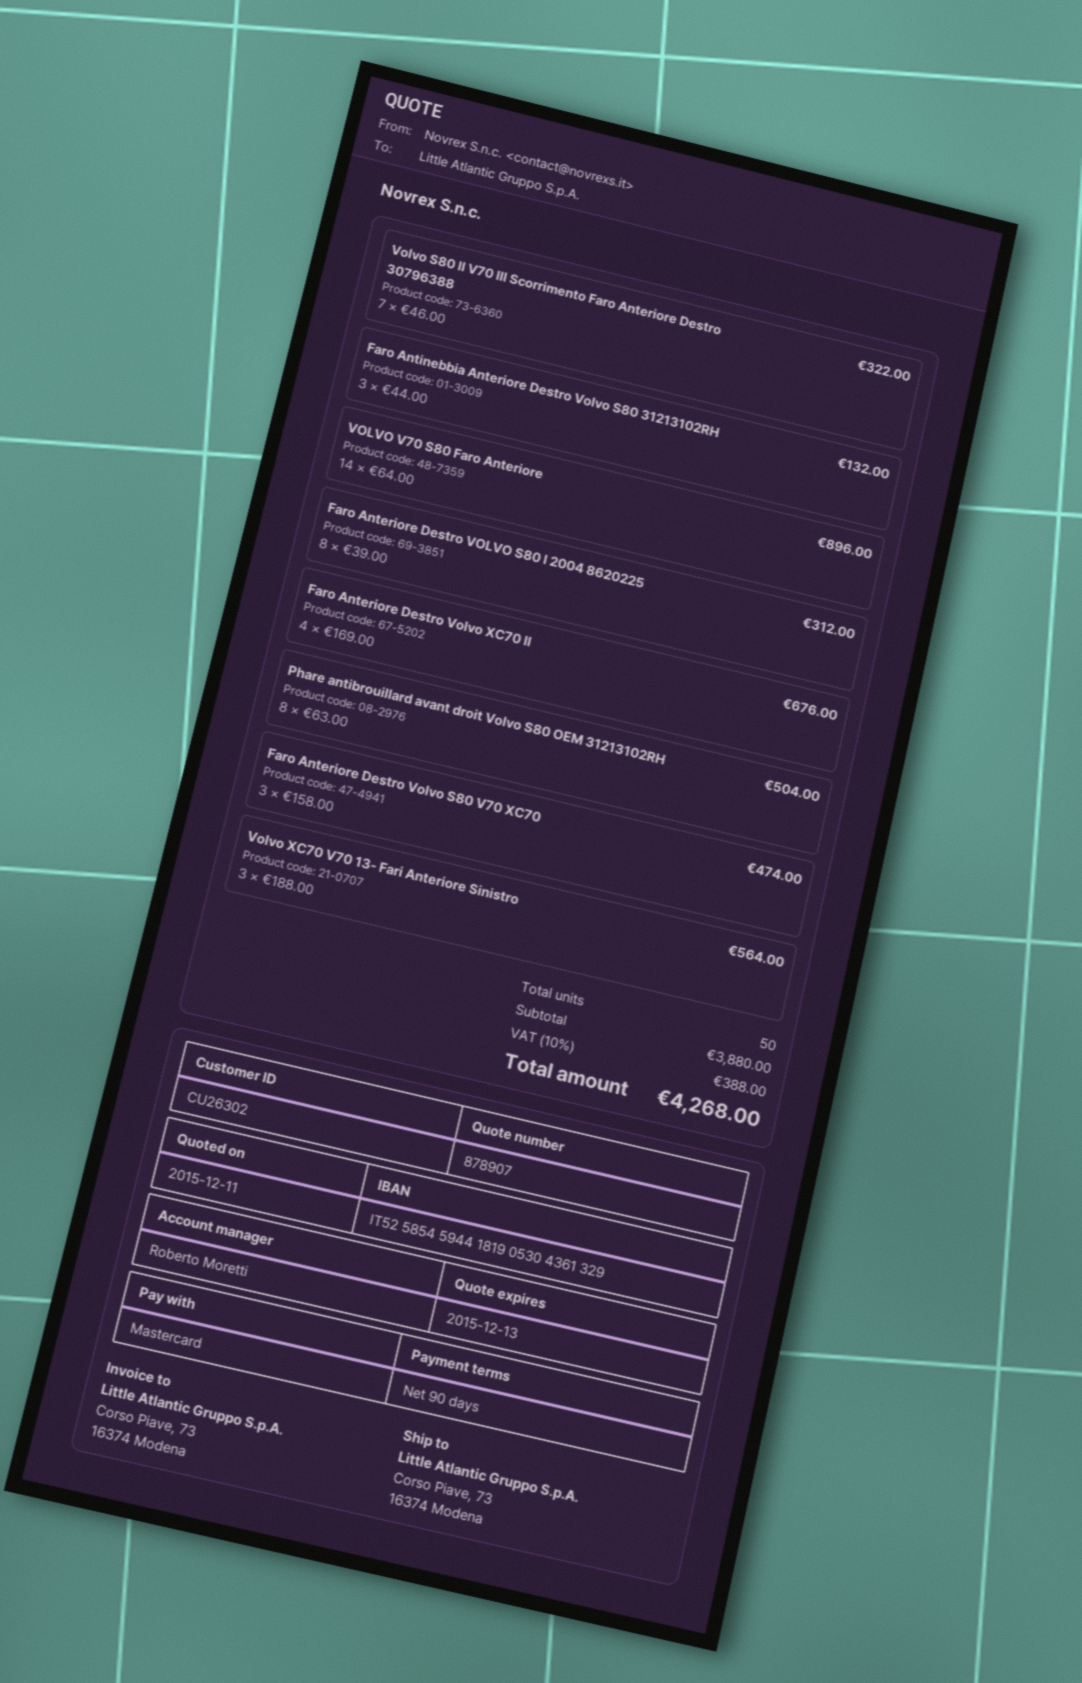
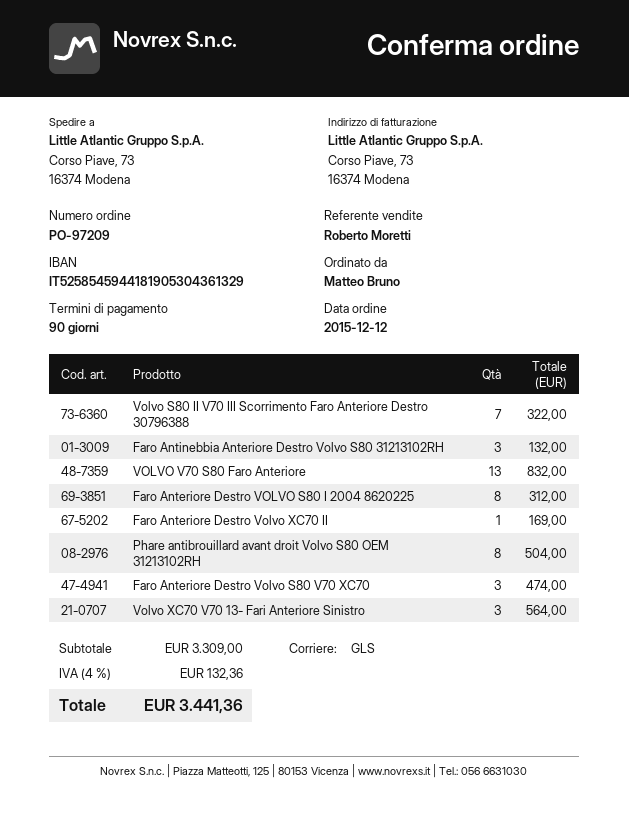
VOLVO V70 S80 Faro Anteriore: 14 for 896.00 -> 13 for 832.00
Faro Anteriore Destro Volvo XC70 II: 4 for 676.00 -> 1 for 169.00
subtotal: 3880.00 -> 3309.00
tax: 10% = 388.00 -> 4% = 132.36
total: 4268.00 -> 3441.36

